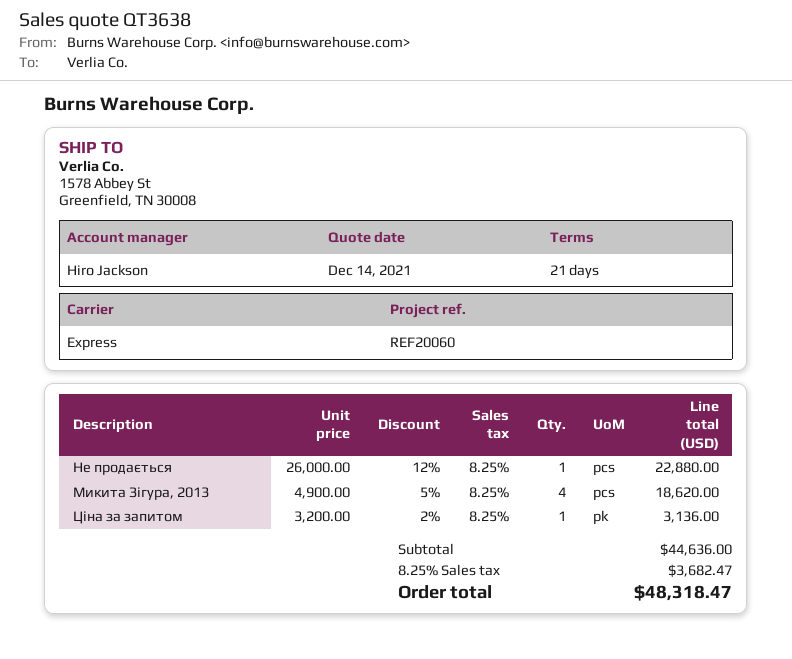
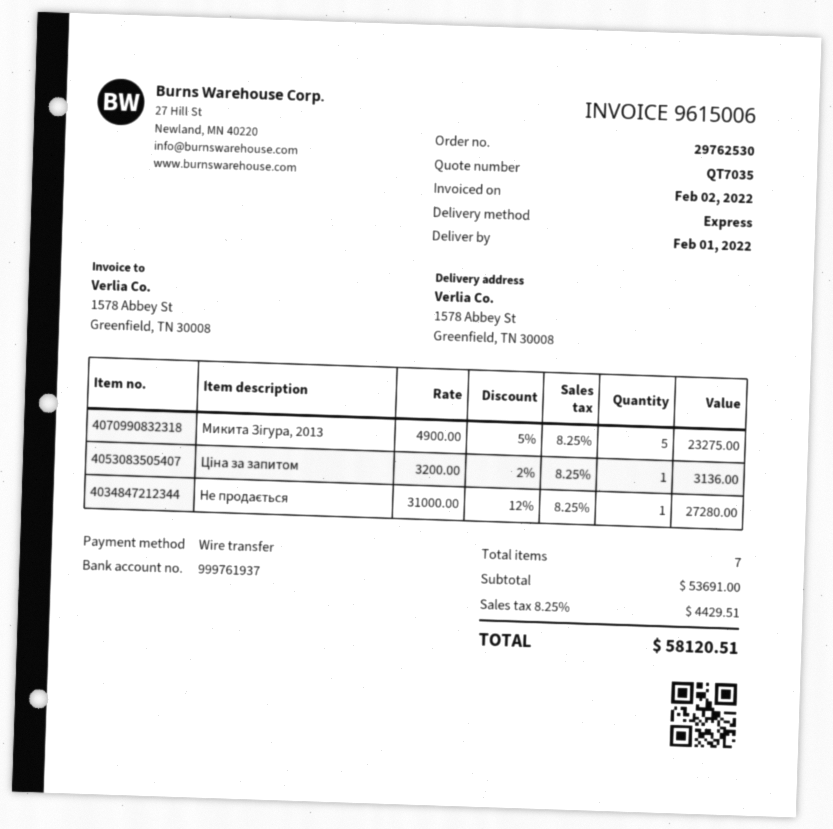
quote number: QT3638 -> QT7035
Не продається: 1 x 26000.00 - 12% = 22880.00 -> 1 x 31000.00 - 12% = 27280.00
Микита Зігура, 2013: 4 x 4900.00 - 5% = 18620.00 -> 5 x 4900.00 - 5% = 23275.00
subtotal: 44636.00 -> 53691.00
tax: 8.25% = 3682.47 -> 8.25% = 4429.51
total: 48318.47 -> 58120.51

